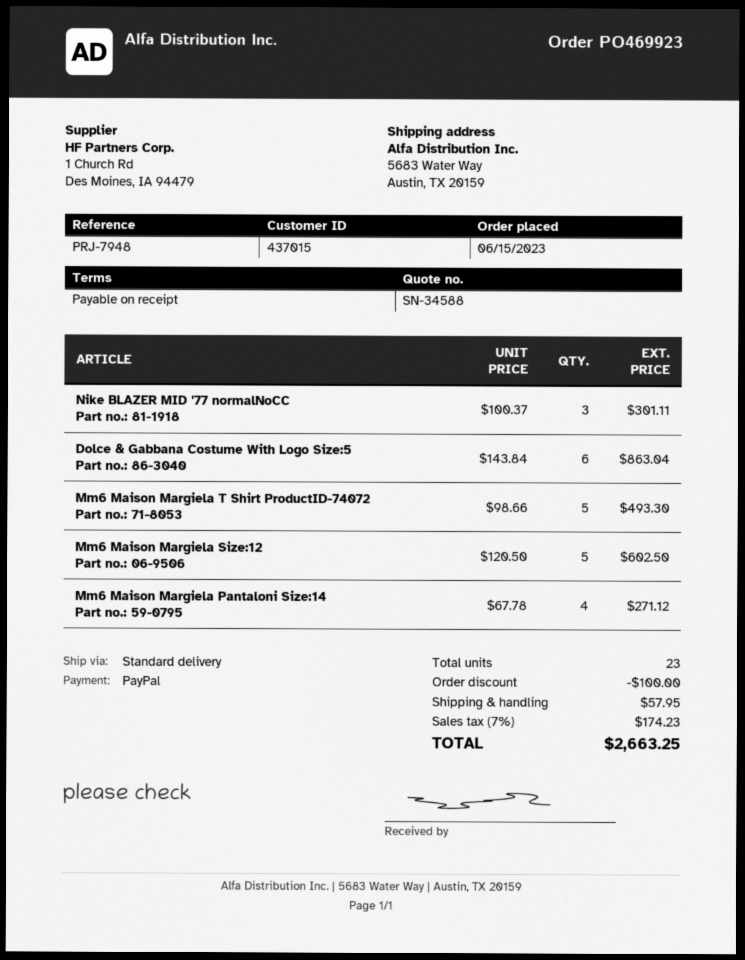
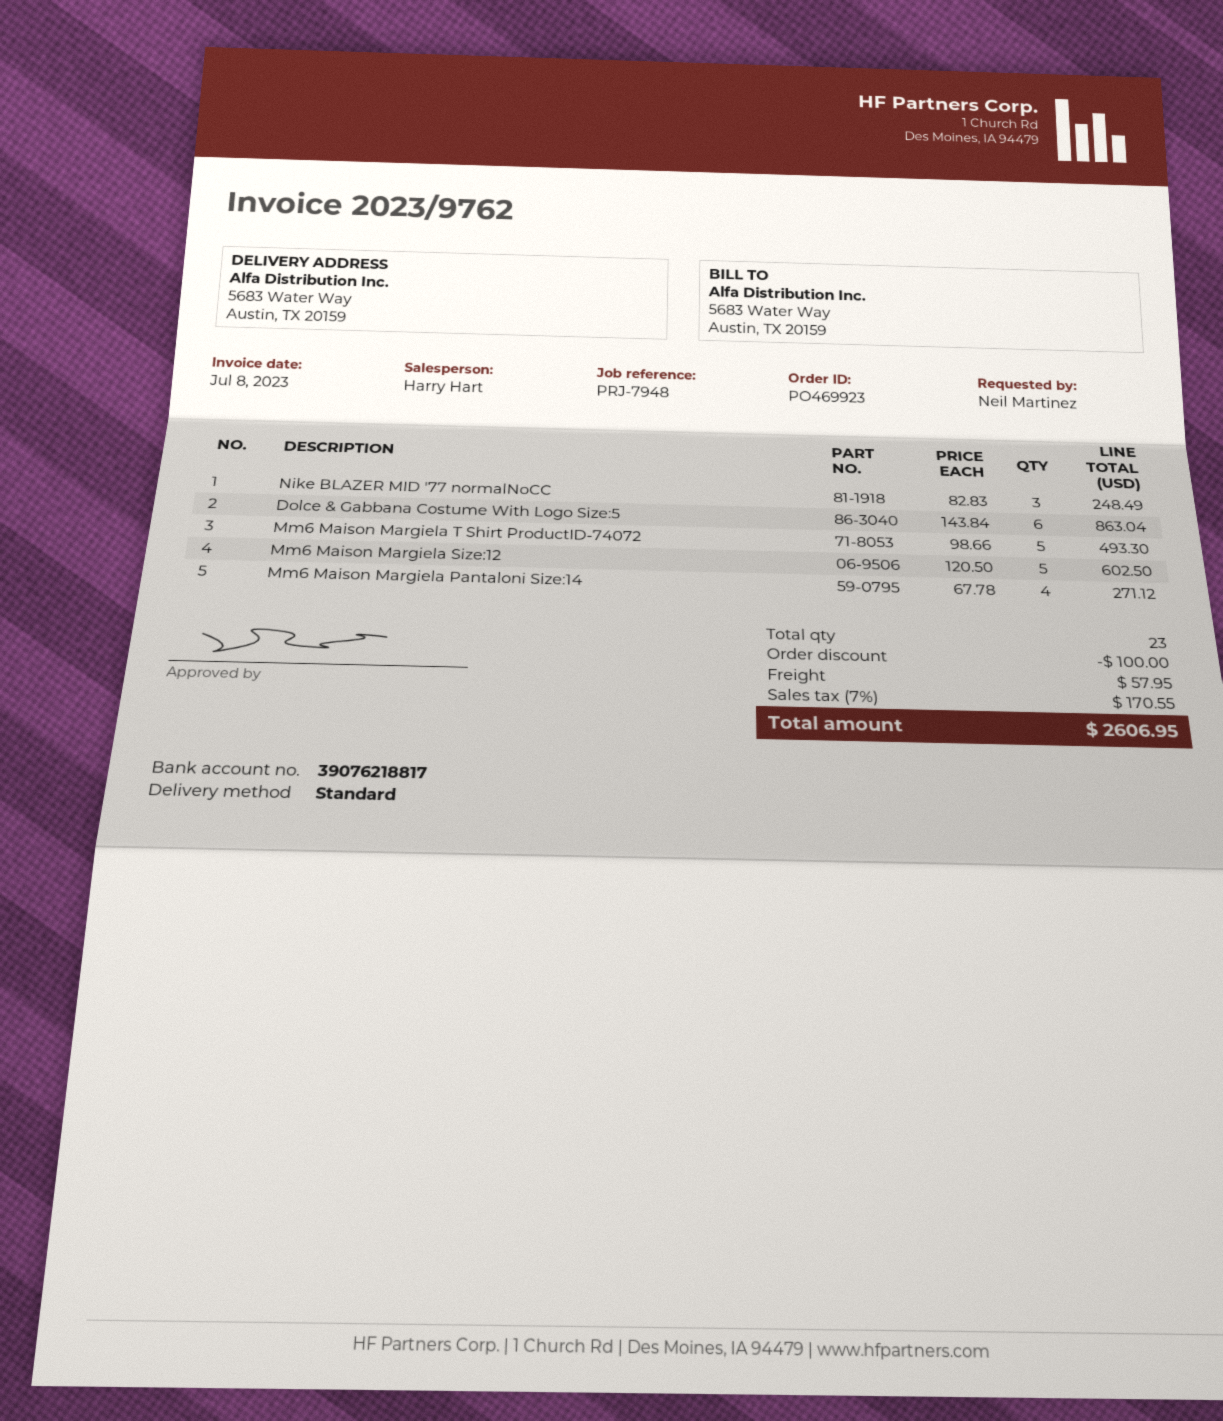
Nike BLAZER MID '77 normalNoCC: 3 x 100.37 = 301.11 -> 3 x 82.83 = 248.49
tax: 7% = 174.23 -> 7% = 170.55
total: 2663.25 -> 2606.95

